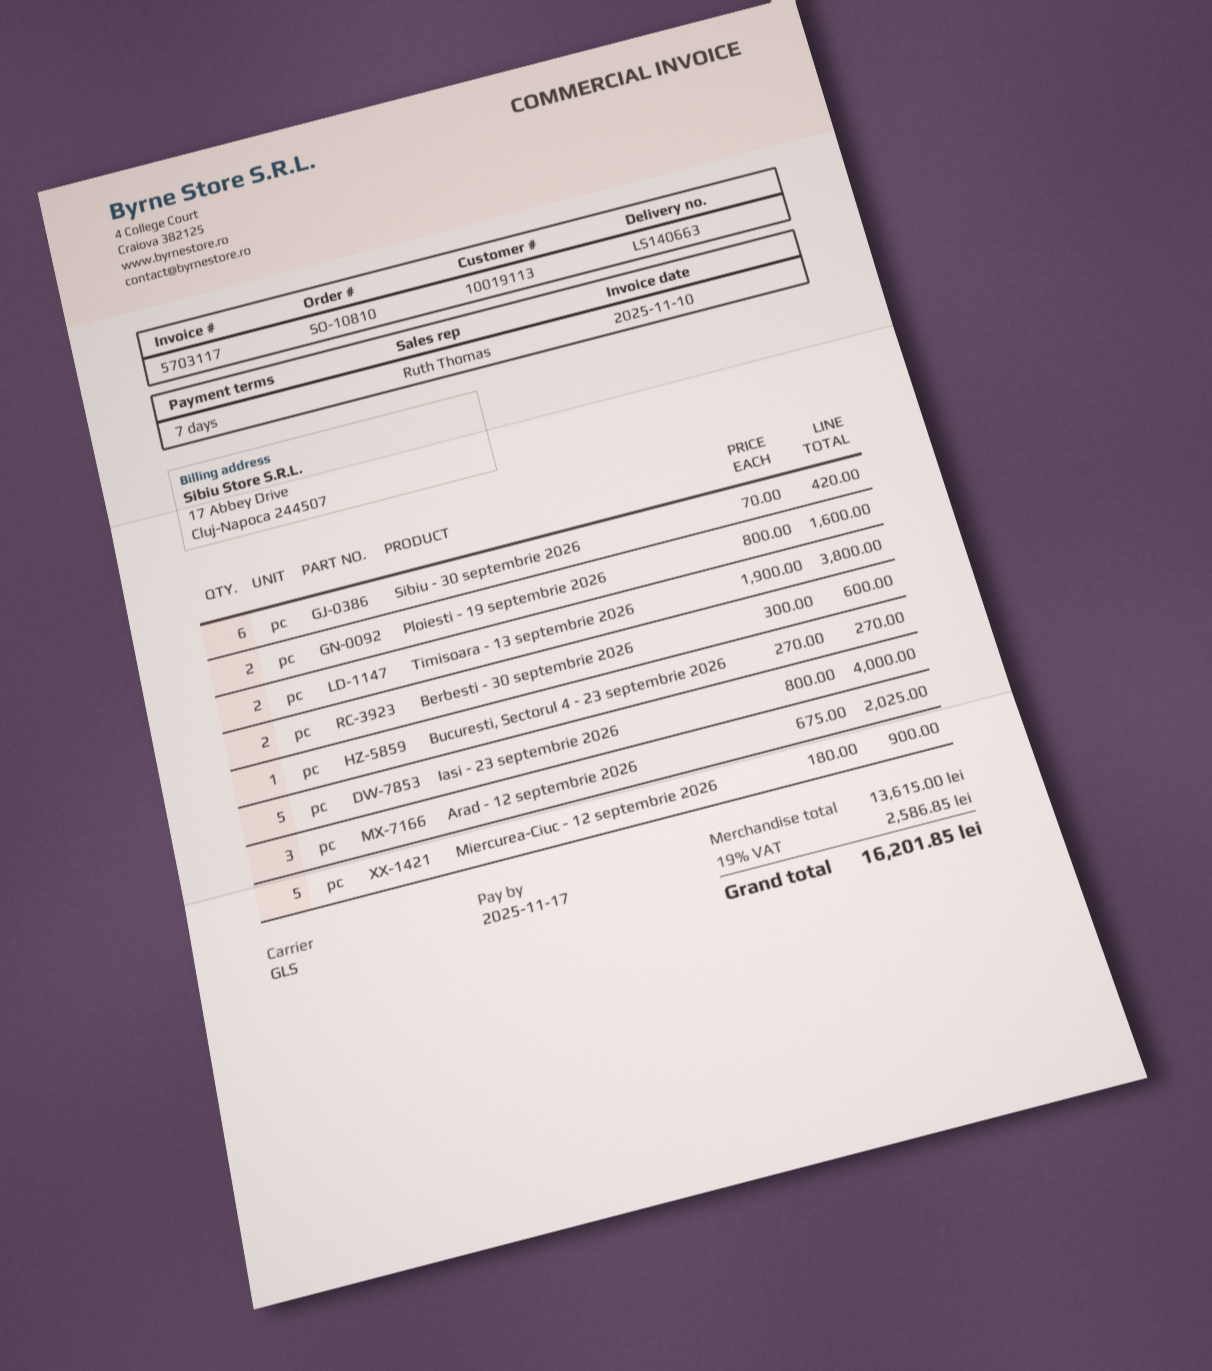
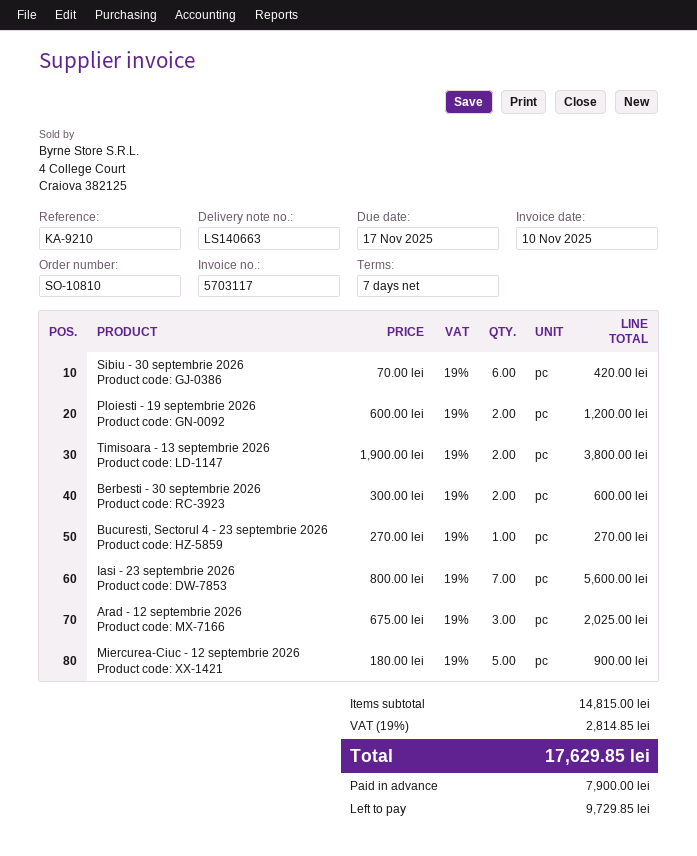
Ploiesti - 19 septembrie 2026: 2 x 800.00 = 1600.00 -> 2 x 600.00 = 1200.00
Iasi - 23 septembrie 2026: 5 x 800.00 = 4000.00 -> 7 x 800.00 = 5600.00
subtotal: 13615.00 -> 14815.00
tax: 19% = 2586.85 -> 19% = 2814.85
total: 16201.85 -> 17629.85

